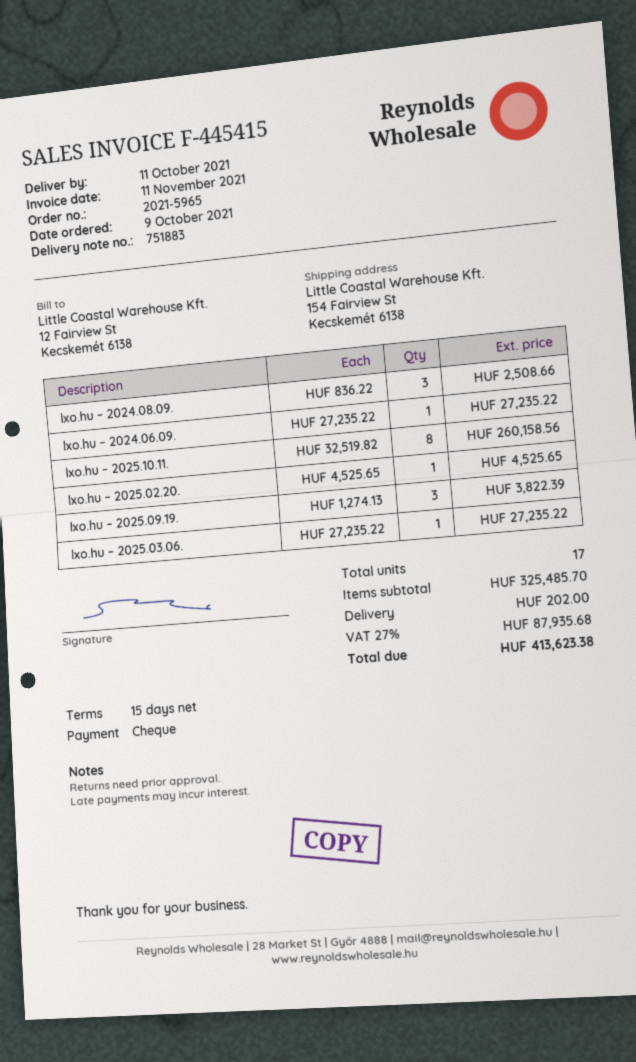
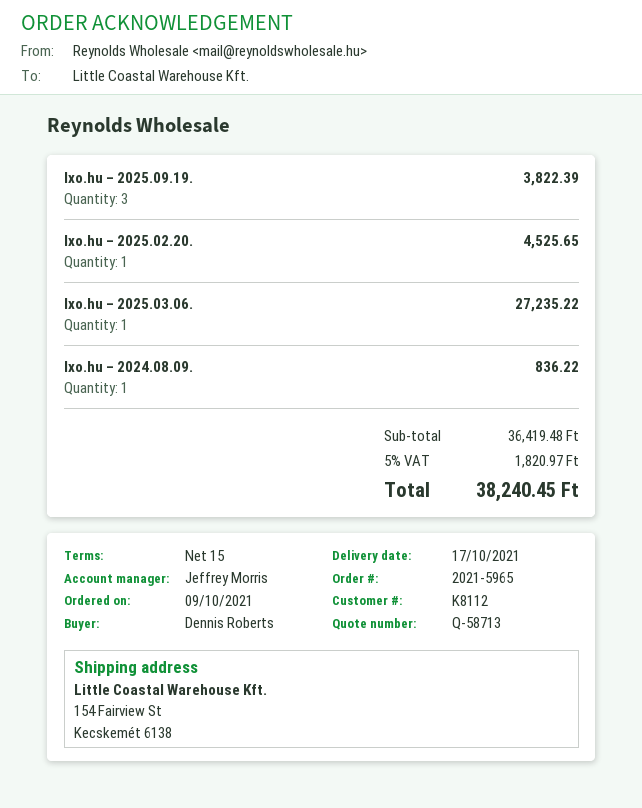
delivery date: 2021-10-11 -> 2021-10-17
lxo.hu – 2024.08.09.: 3 for 2508.66 -> 1 for 836.22
lxo.hu – 2024.06.09.: 1 for 27235.22 -> none
lxo.hu – 2025.10.11.: 8 for 260158.56 -> none
subtotal: 325485.70 -> 36419.48
shipping: 202.00 -> none
tax: 27% = 87935.68 -> 5% = 1820.97
total: 413623.38 -> 38240.45

